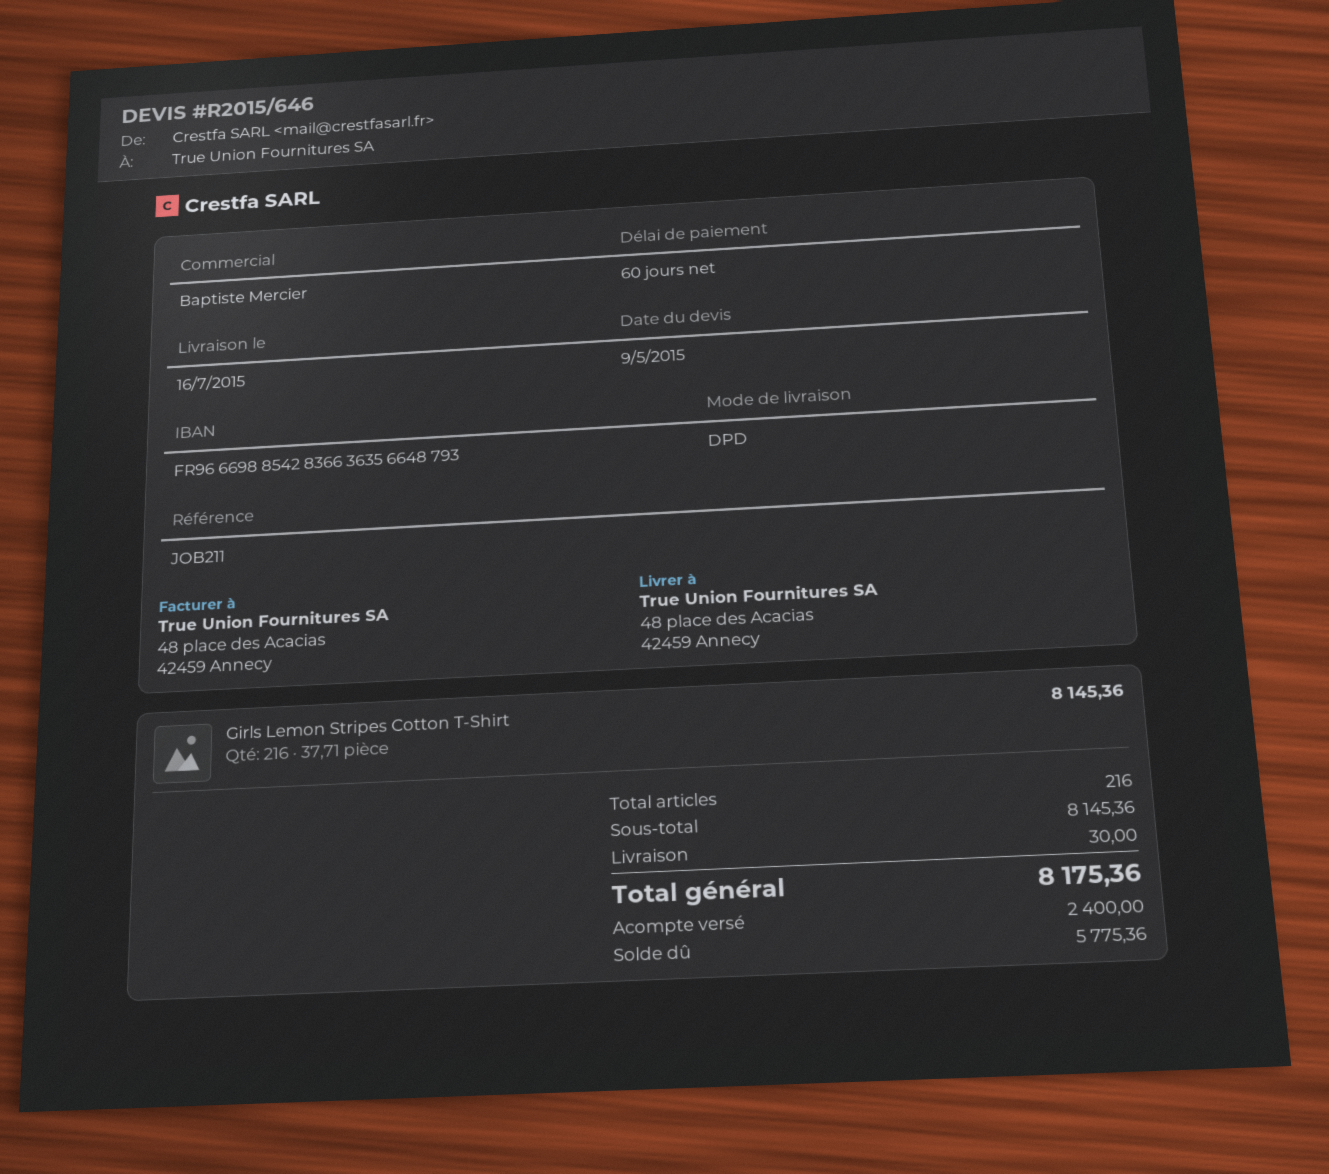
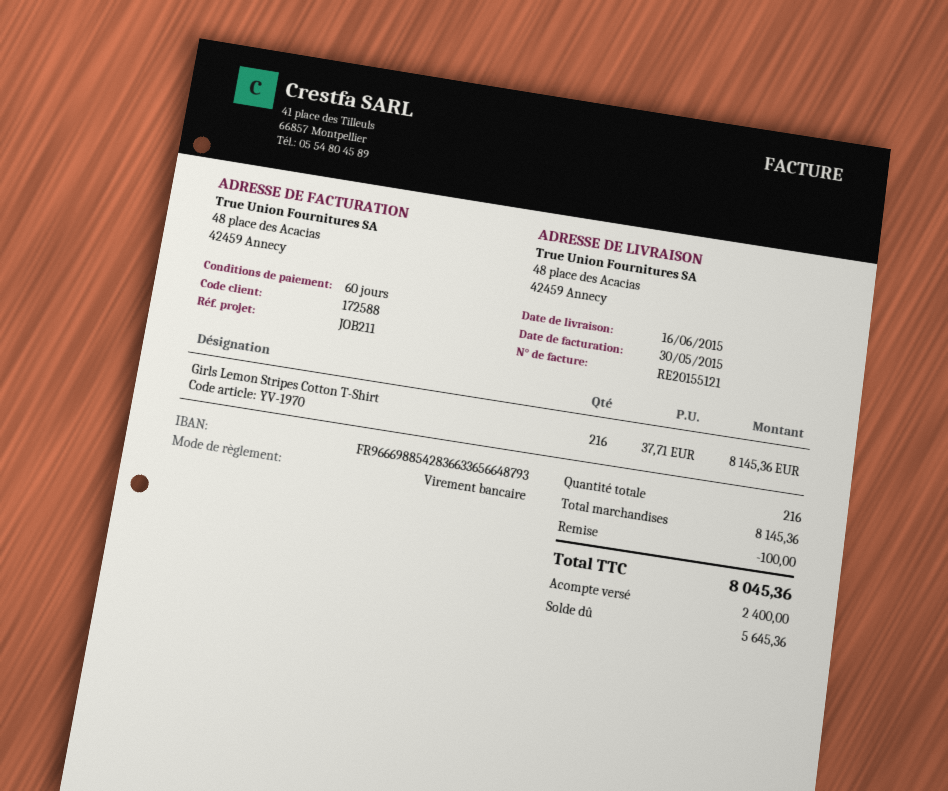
delivery date: 2015-07-16 -> 2015-06-16
bank account: FR9666988542836636356648793 -> FR9666988542836633656648793
discount: none -> 100.00
shipping: 30.00 -> none
total: 8175.36 -> 8045.36
balance: 5775.36 -> 5645.36

